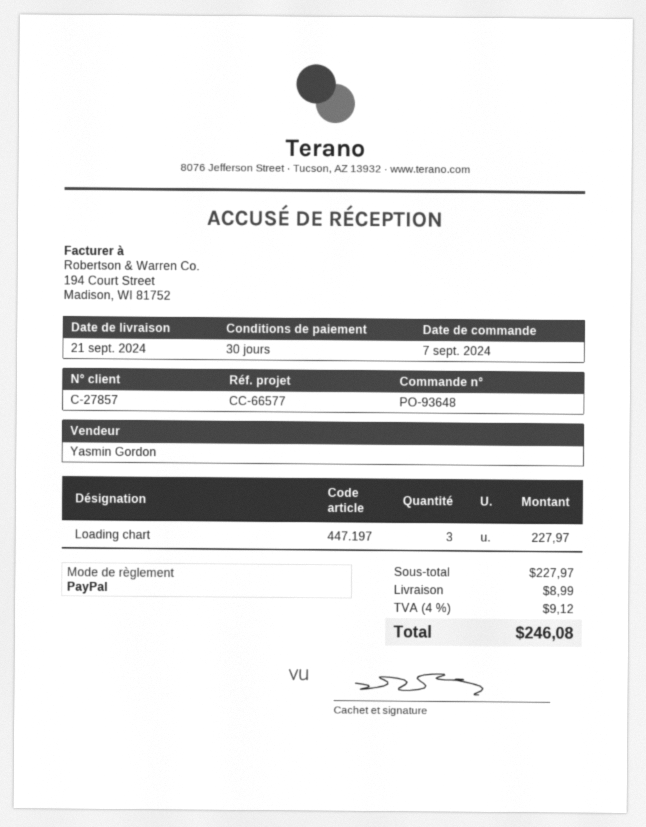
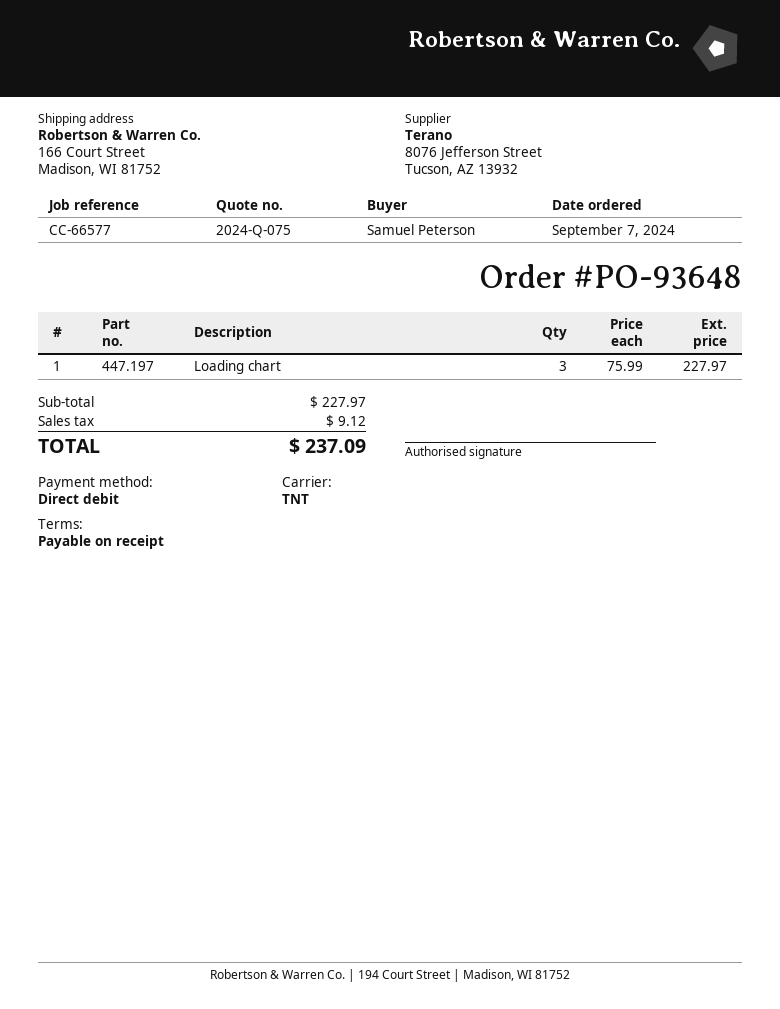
payment terms: 30 days -> on receipt
payment method: PayPal -> direct debit
shipping: 8.99 -> none
total: 246.08 -> 237.09

